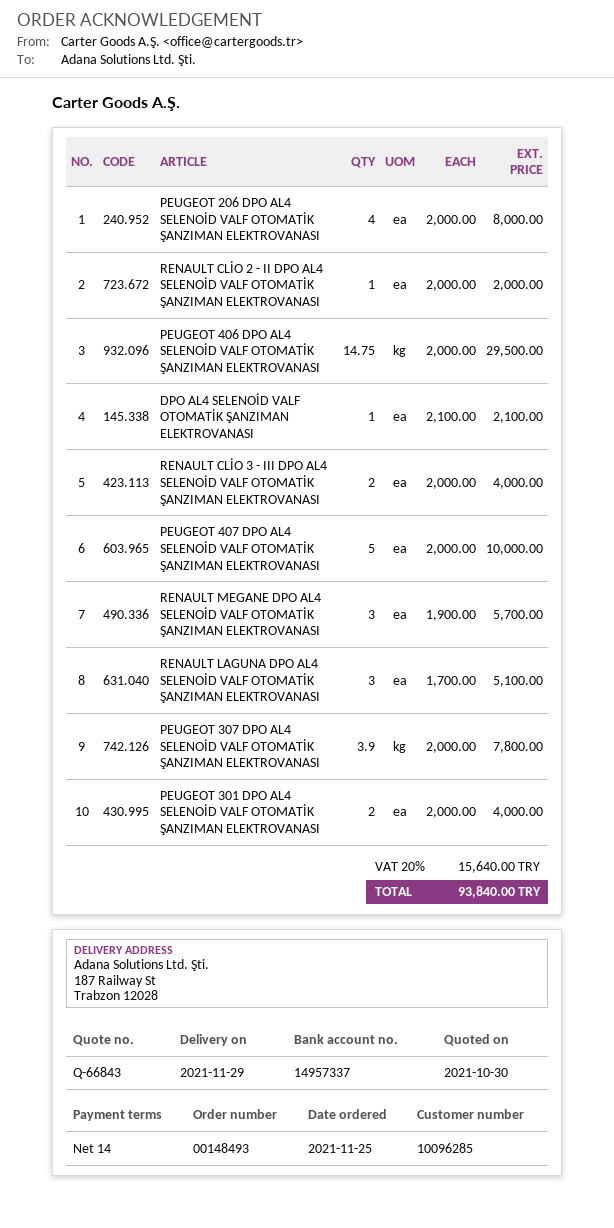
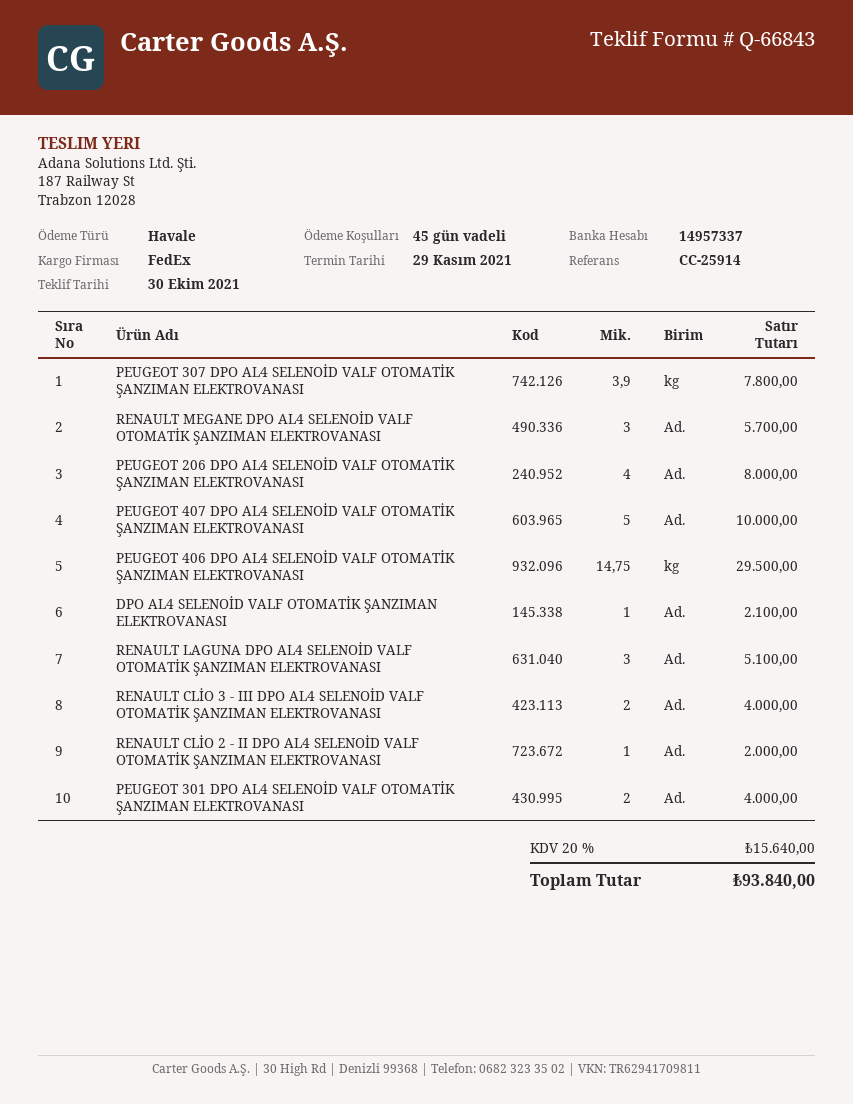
payment terms: 14 days -> 45 days

